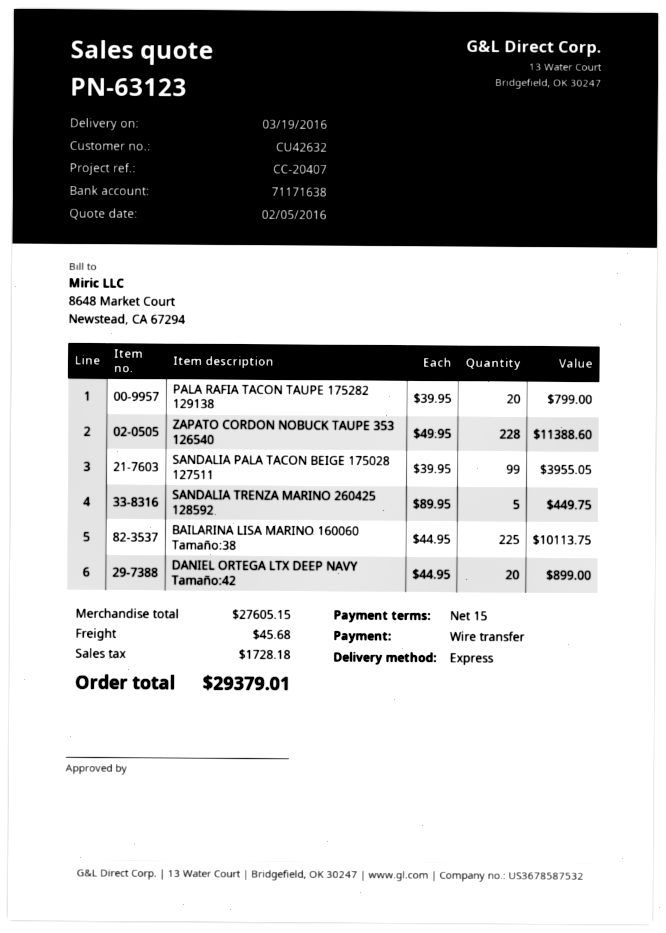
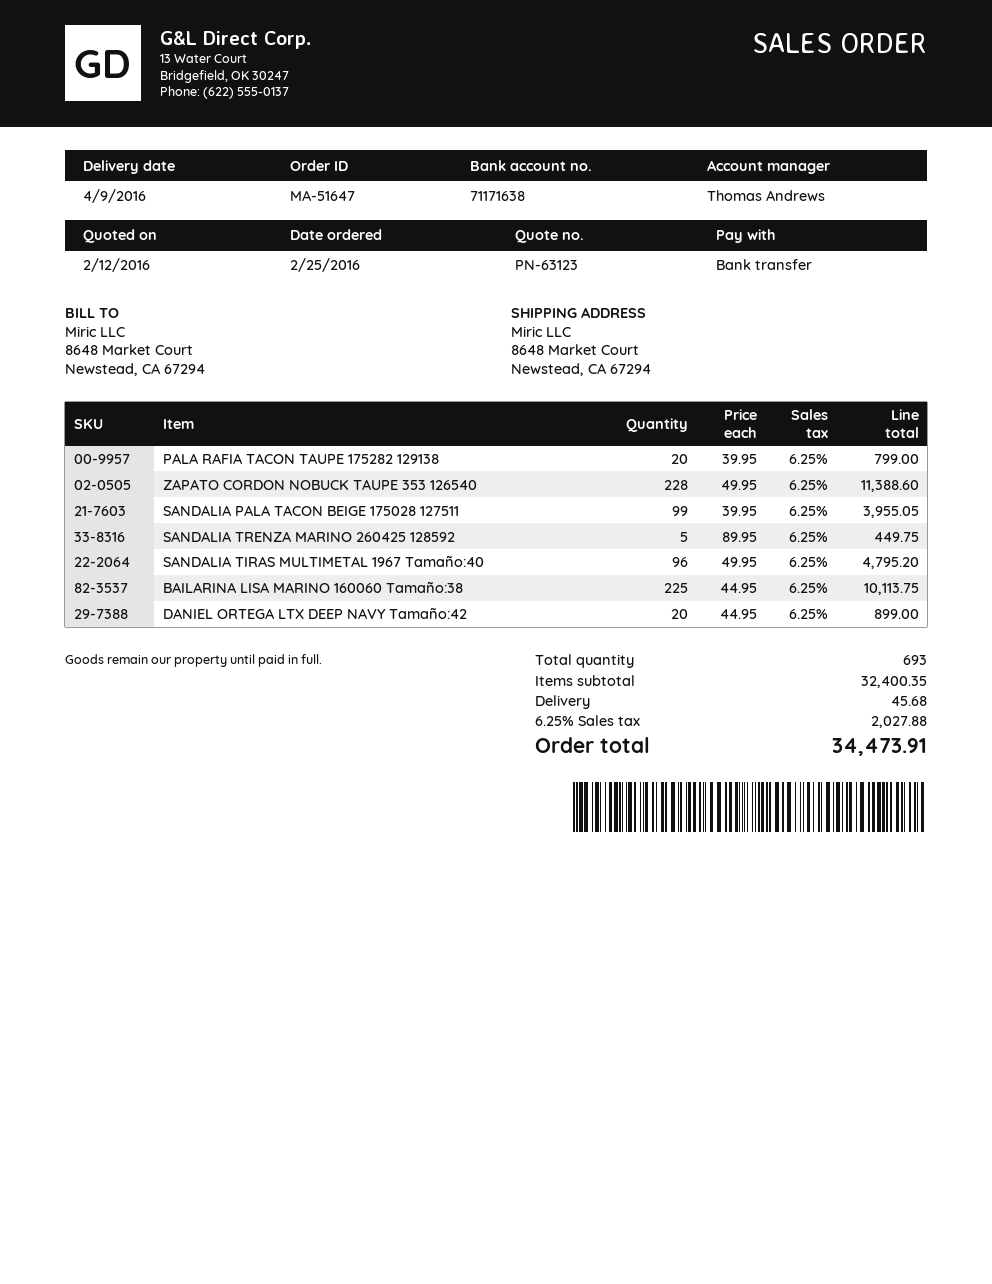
quote date: 2016-02-05 -> 2016-02-12
delivery date: 2016-03-19 -> 2016-04-09
SANDALIA TIRAS MULTIMETAL 1967 Tamaño:40: none -> 96 x 49.95 = 4795.20
subtotal: 27605.15 -> 32400.35
tax: 1728.18 -> 2027.88
total: 29379.01 -> 34473.91

